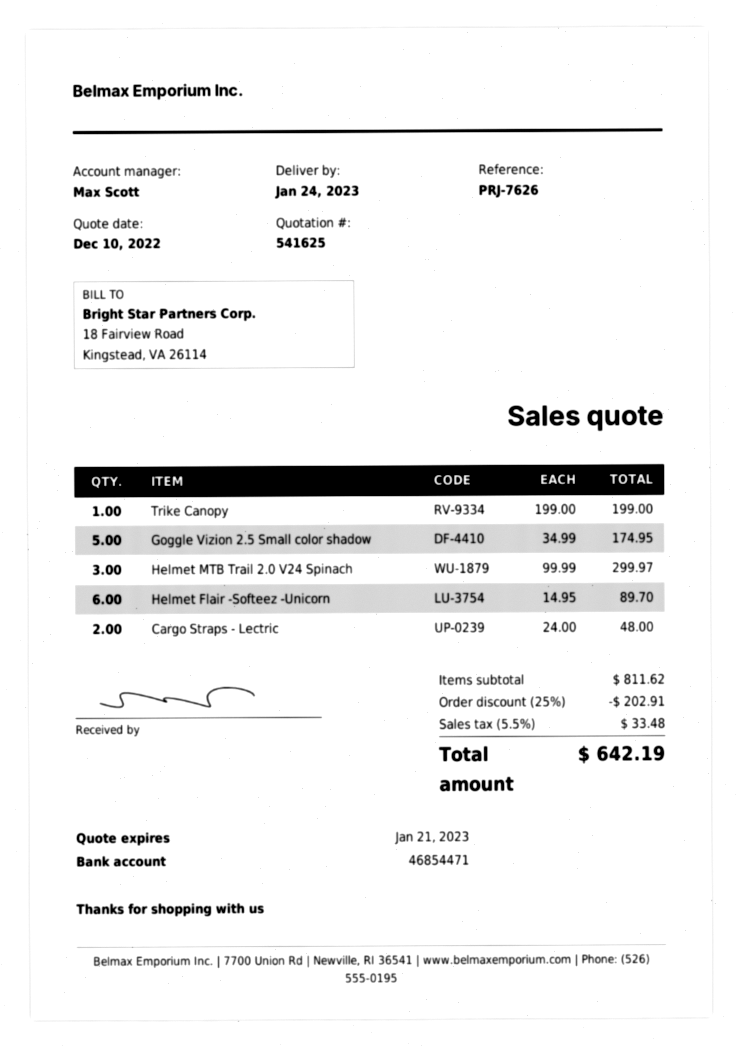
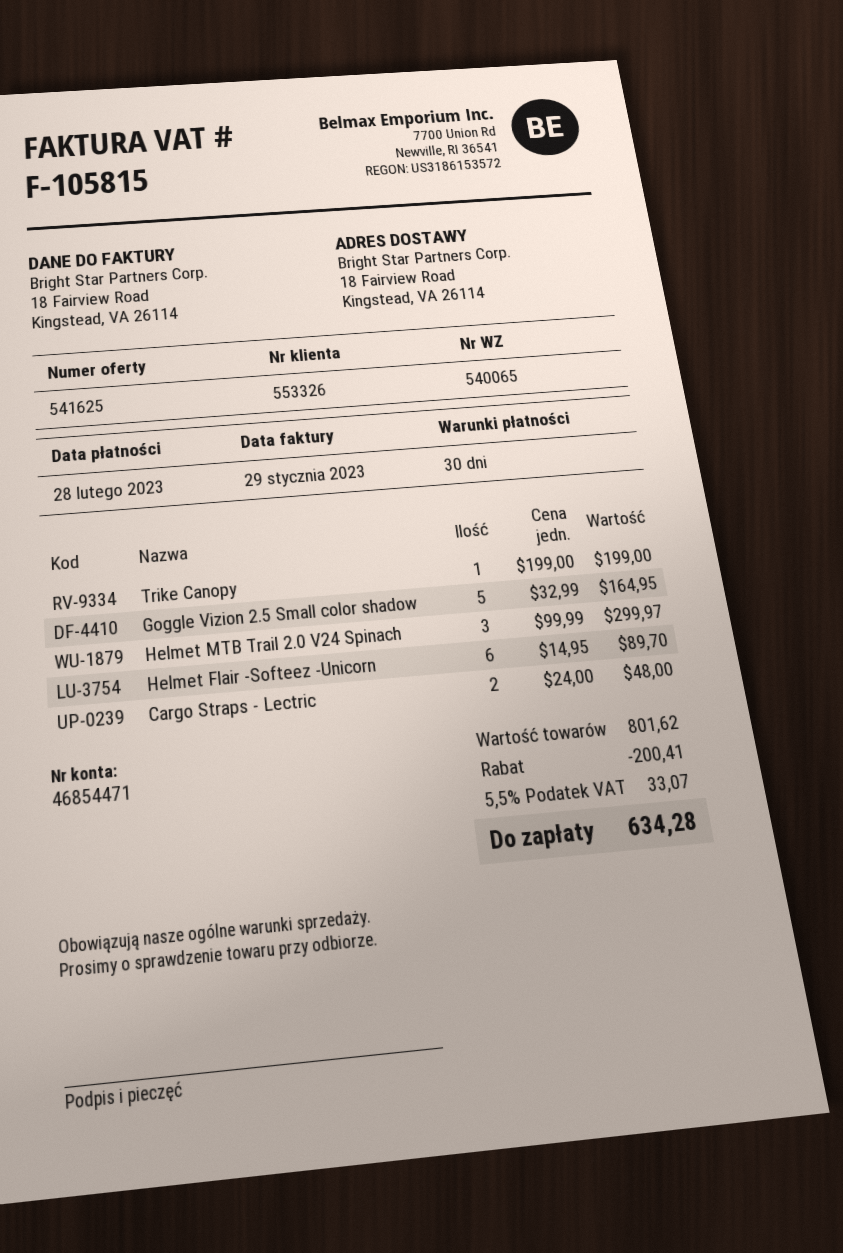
Goggle Vizion 2.5 Small color shadow: 5 x 34.99 = 174.95 -> 5 x 32.99 = 164.95
subtotal: 811.62 -> 801.62
discount: 202.91 -> 200.41
tax: 5.5% = 33.48 -> 5.5% = 33.07
total: 642.19 -> 634.28

